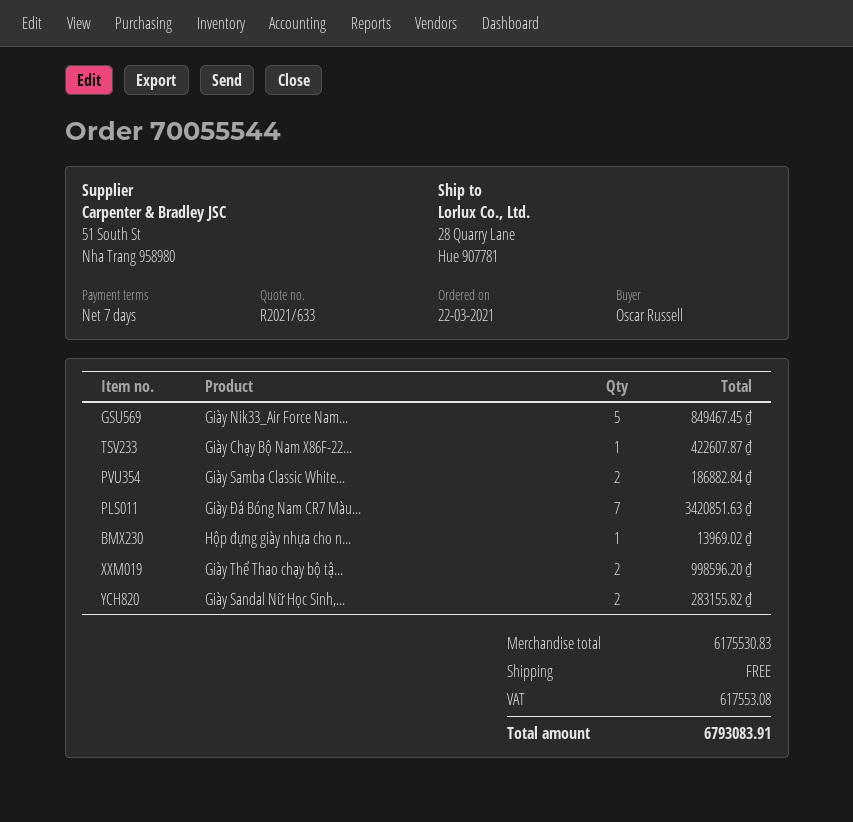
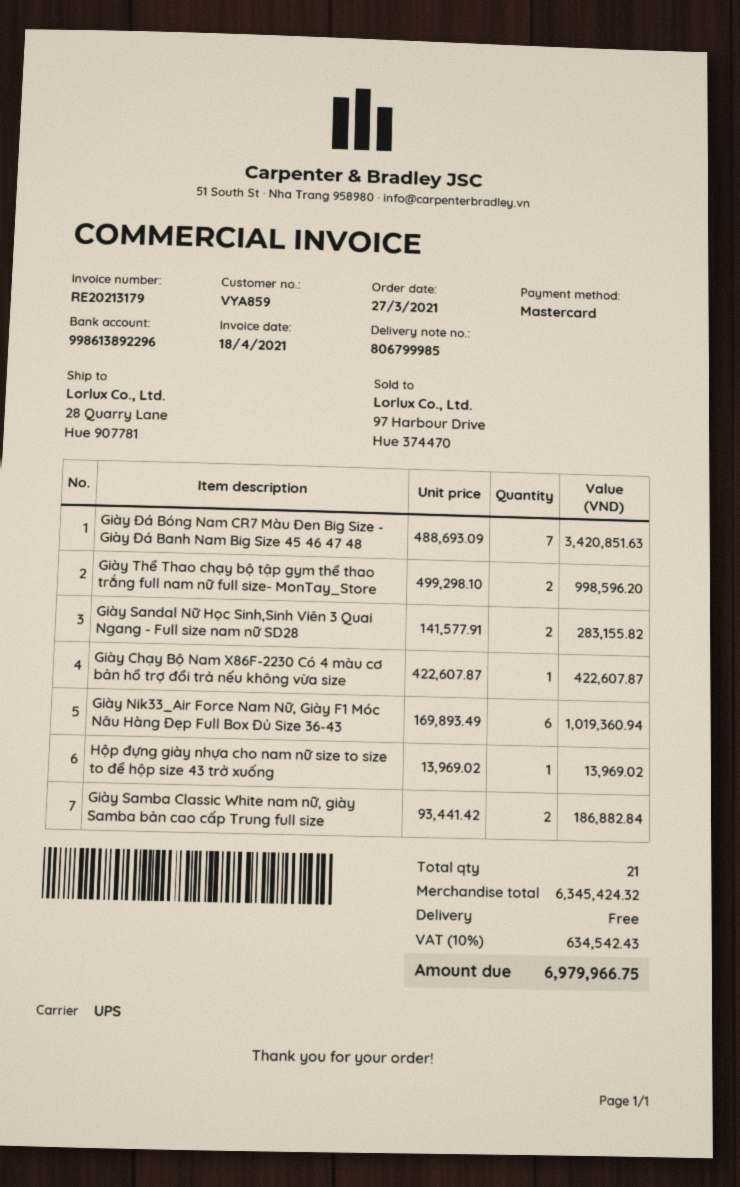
order date: 2021-03-22 -> 2021-03-27
Giày Nik33_Air Force Nam...: 5 for 849467.45 -> 6 for 1019360.94
subtotal: 6175530.83 -> 6345424.32
tax: 617553.08 -> 634542.43
total: 6793083.91 -> 6979966.75

